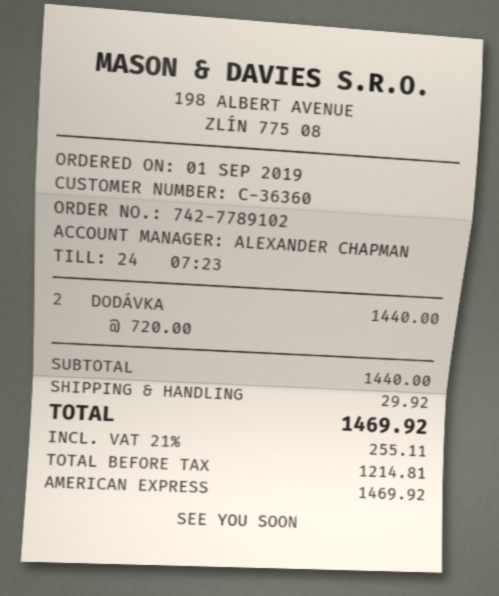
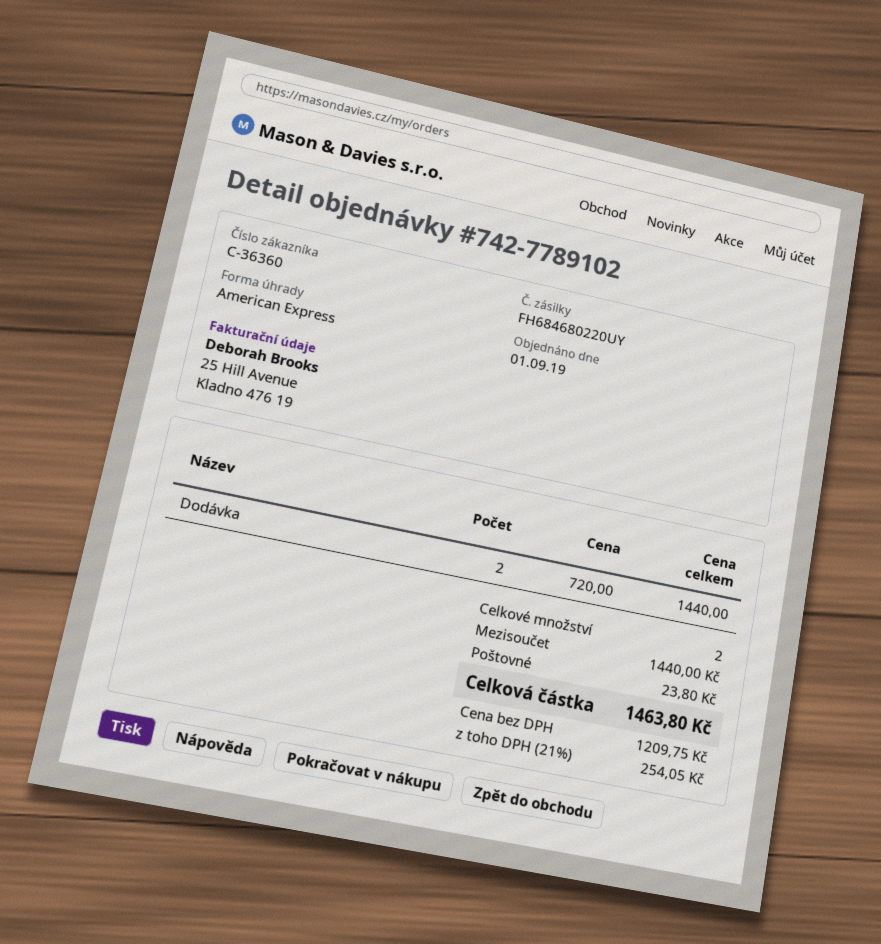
shipping: 29.92 -> 23.80
net: 1214.81 -> 1209.75
tax: 21% = 255.11 -> 21% = 254.05
total: 1469.92 -> 1463.80

